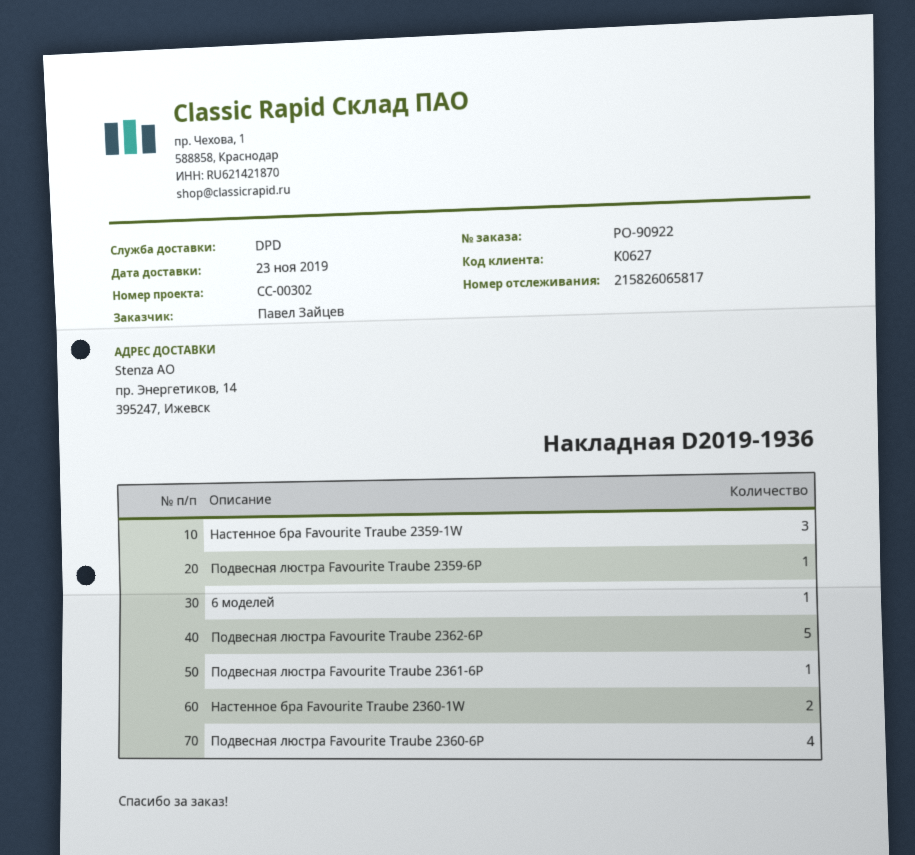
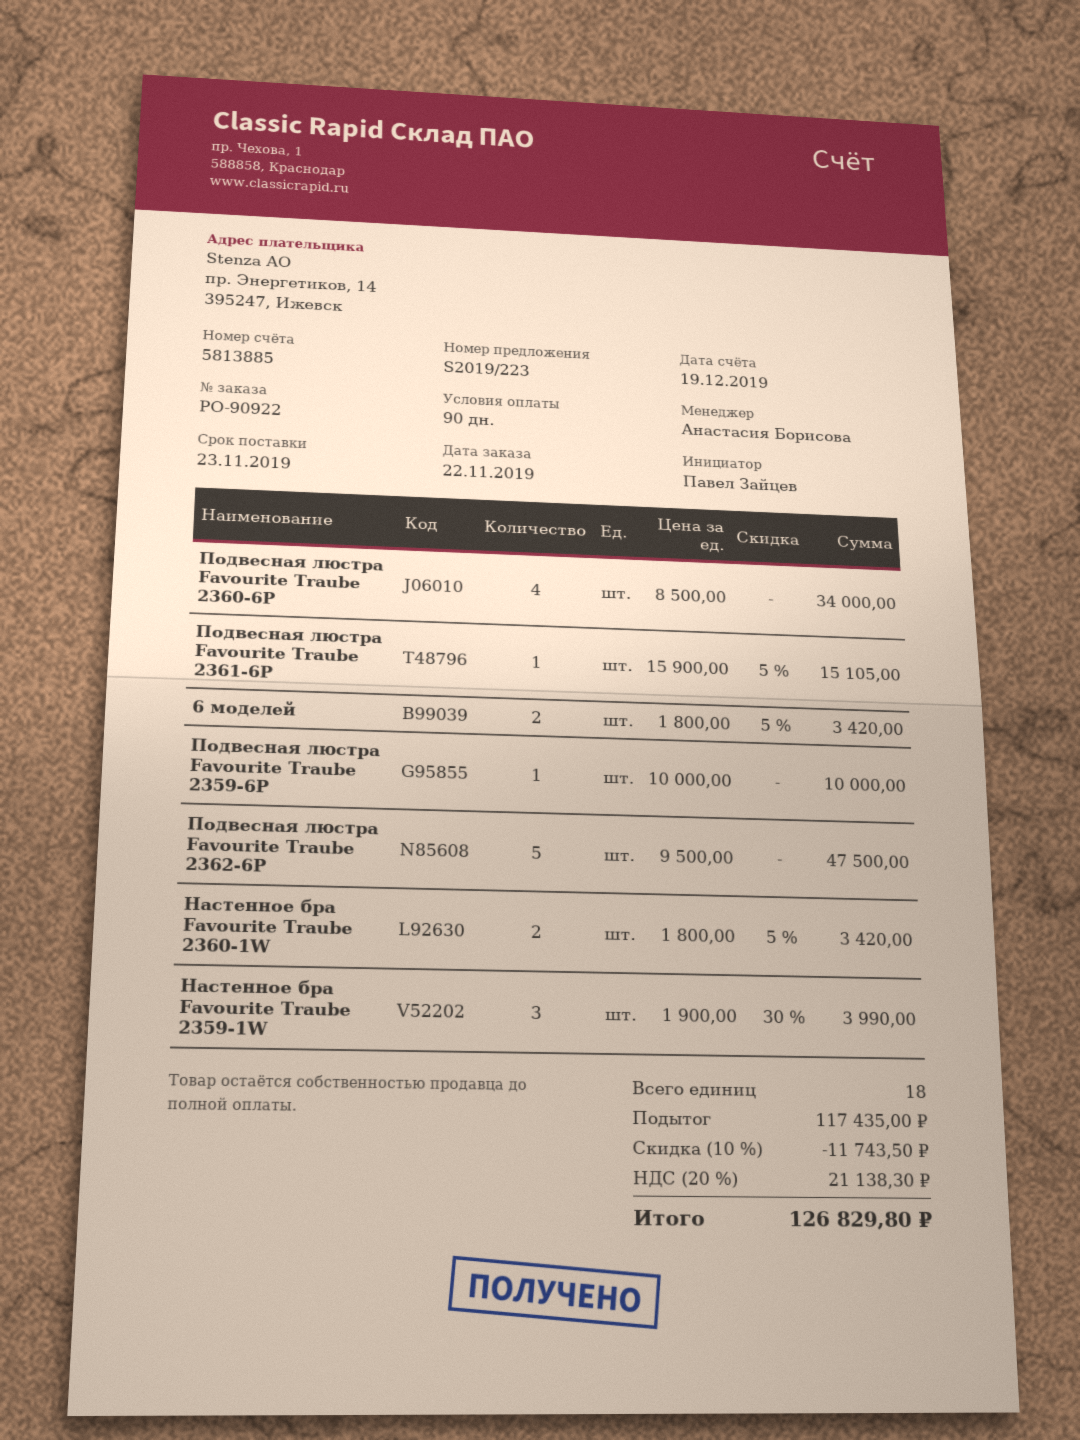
6 моделей: 1 -> 2

